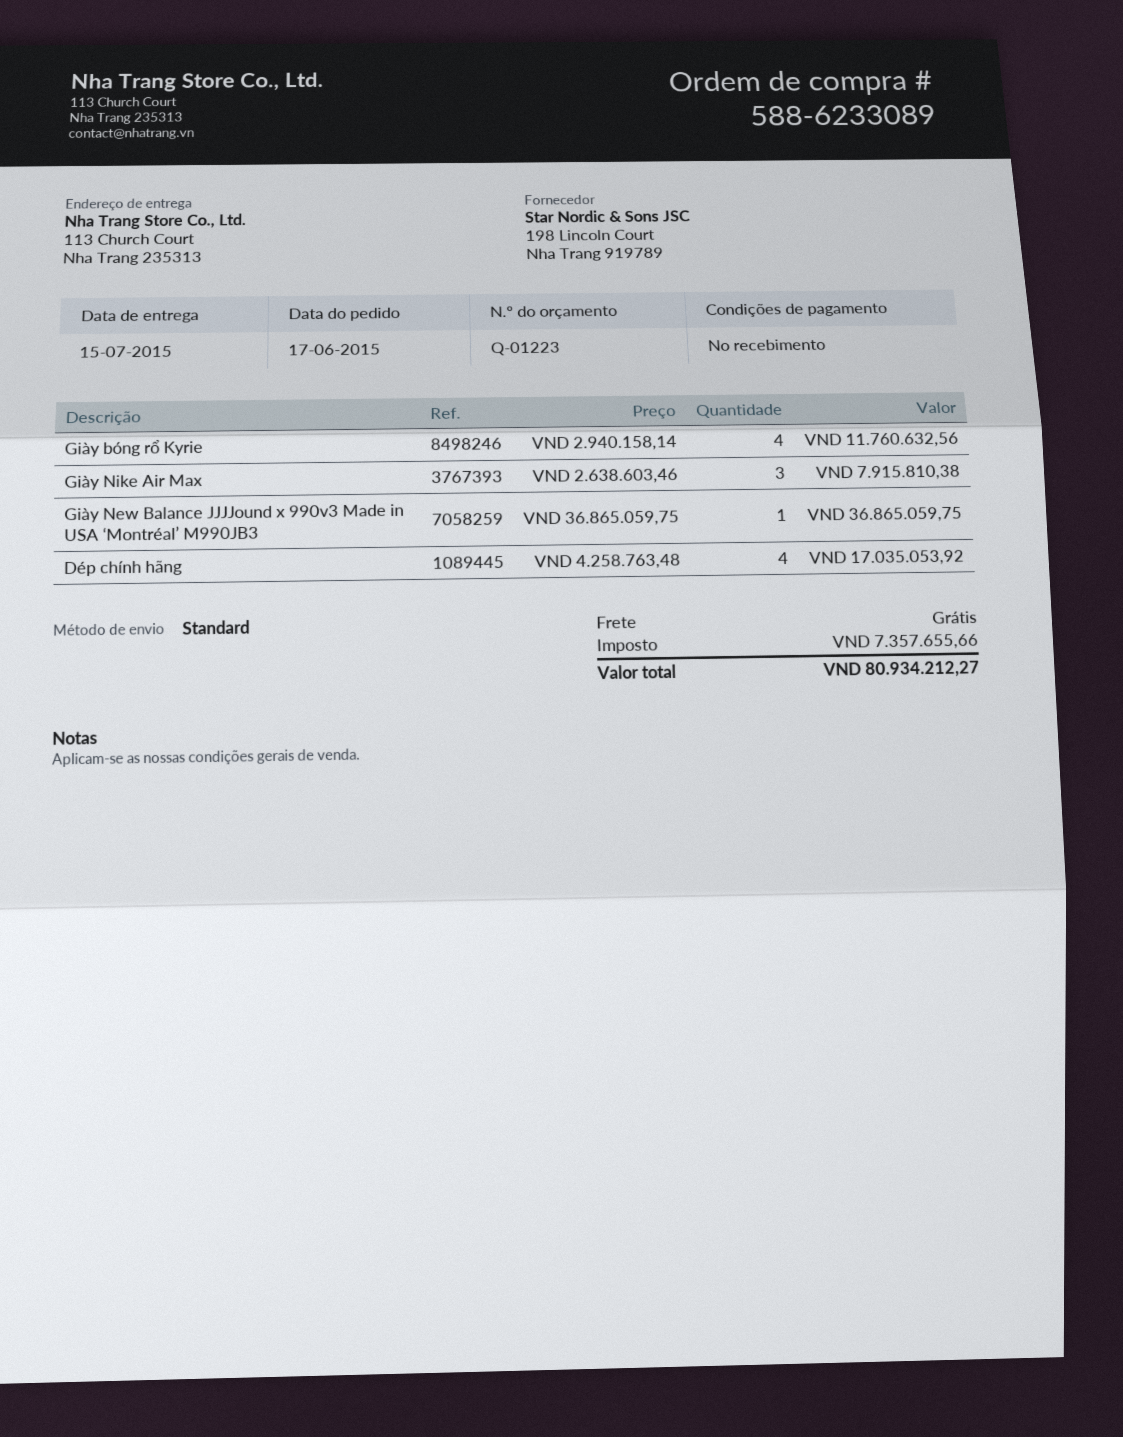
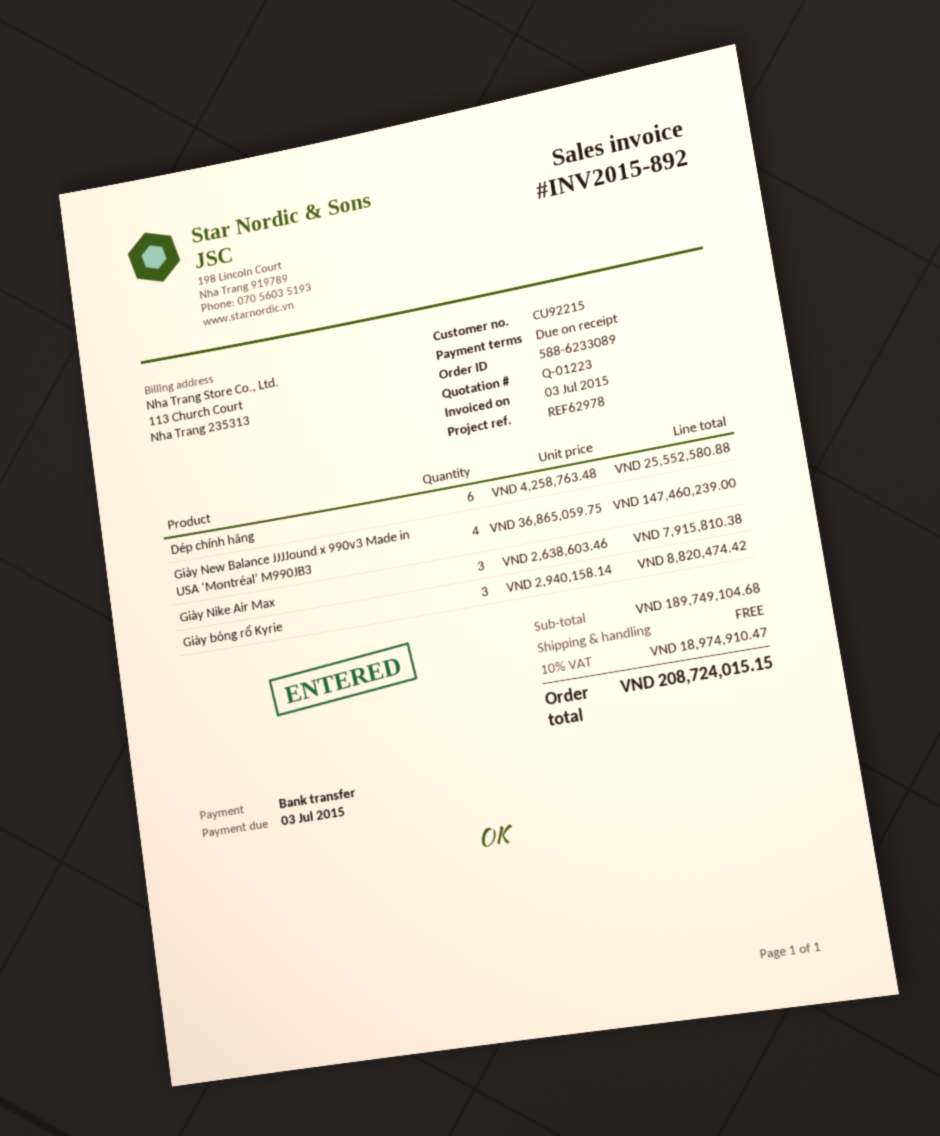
Giày bóng rổ Kyrie: 4 x 2940158.14 = 11760632.56 -> 3 x 2940158.14 = 8820474.42
Giày New Balance JJJJound x 990v3 Made in USA ‘Montréal’ M990JB3: 1 x 36865059.75 = 36865059.75 -> 4 x 36865059.75 = 147460239.00
Dép chính hãng: 4 x 4258763.48 = 17035053.92 -> 6 x 4258763.48 = 25552580.88
tax: 7357655.66 -> 18974910.47
total: 80934212.27 -> 208724015.15

